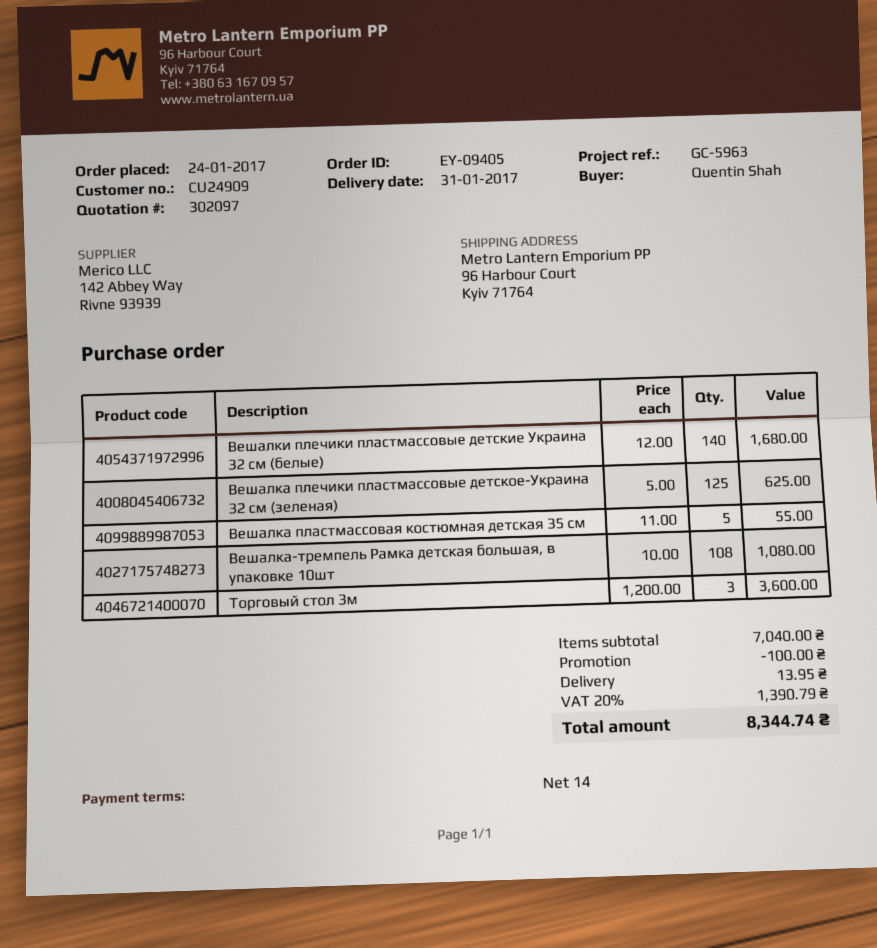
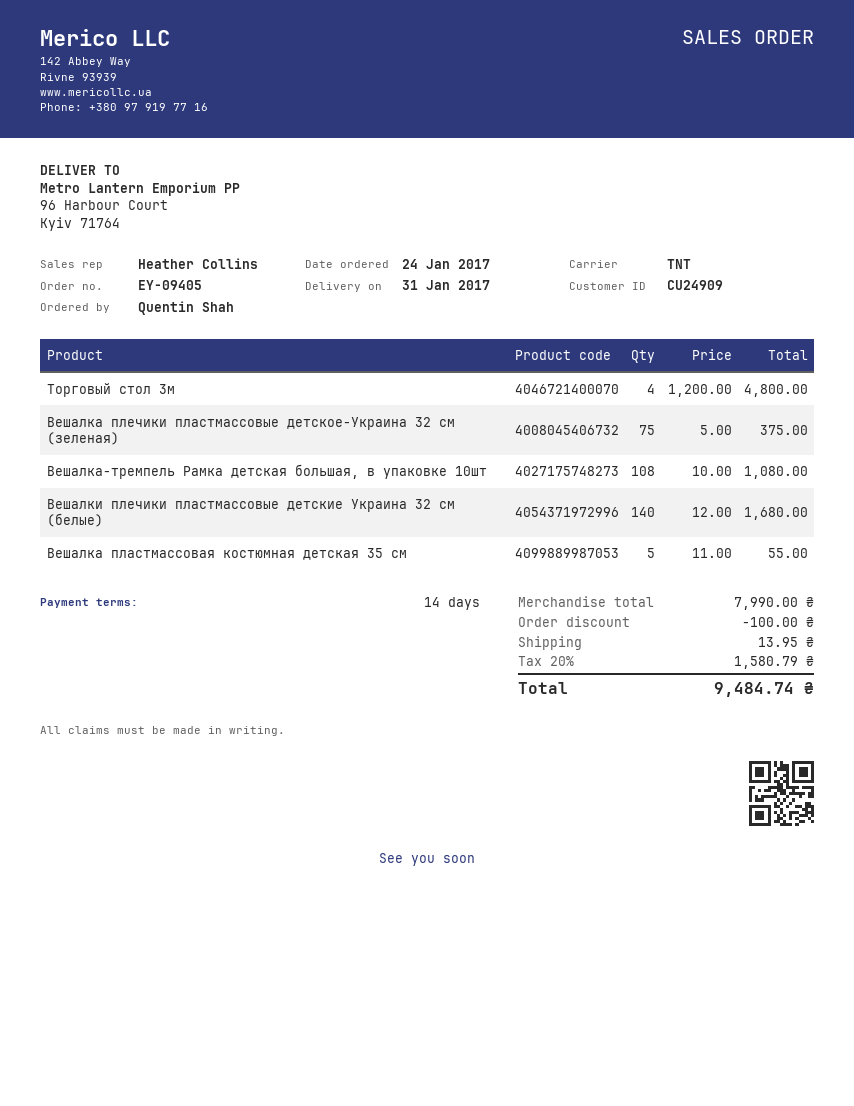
Вешалка плечики пластмассовые детское-Украина 32 см (зеленая): 125 x 5.00 = 625.00 -> 75 x 5.00 = 375.00
Торговый стол 3м: 3 x 1200.00 = 3600.00 -> 4 x 1200.00 = 4800.00
subtotal: 7040.00 -> 7990.00
tax: 20% = 1390.79 -> 20% = 1580.79
total: 8344.74 -> 9484.74

